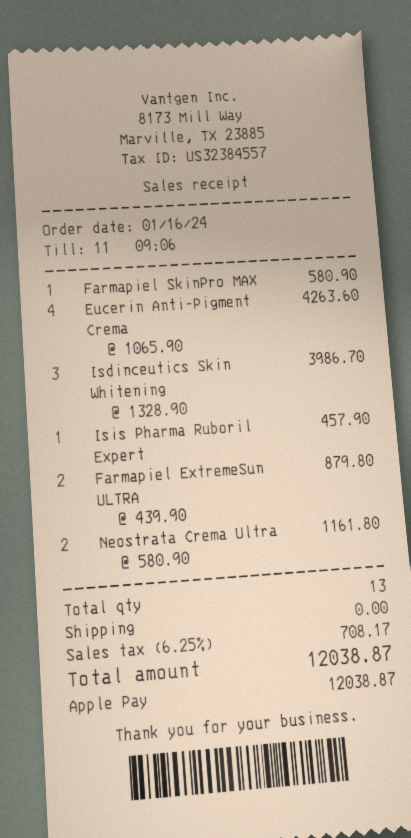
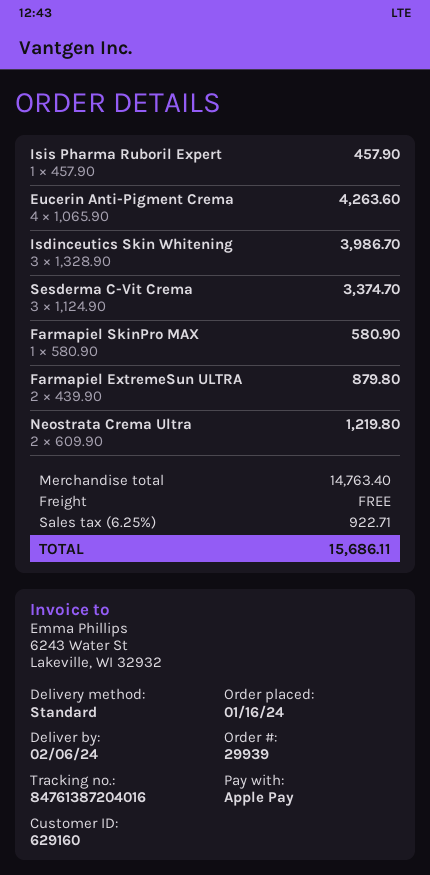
Neostrata Crema Ultra: 2 x 580.90 = 1161.80 -> 2 x 609.90 = 1219.80
Sesderma C-Vit Crema: none -> 3 x 1124.90 = 3374.70
tax: 6.25% = 708.17 -> 6.25% = 922.71
total: 12038.87 -> 15686.11

